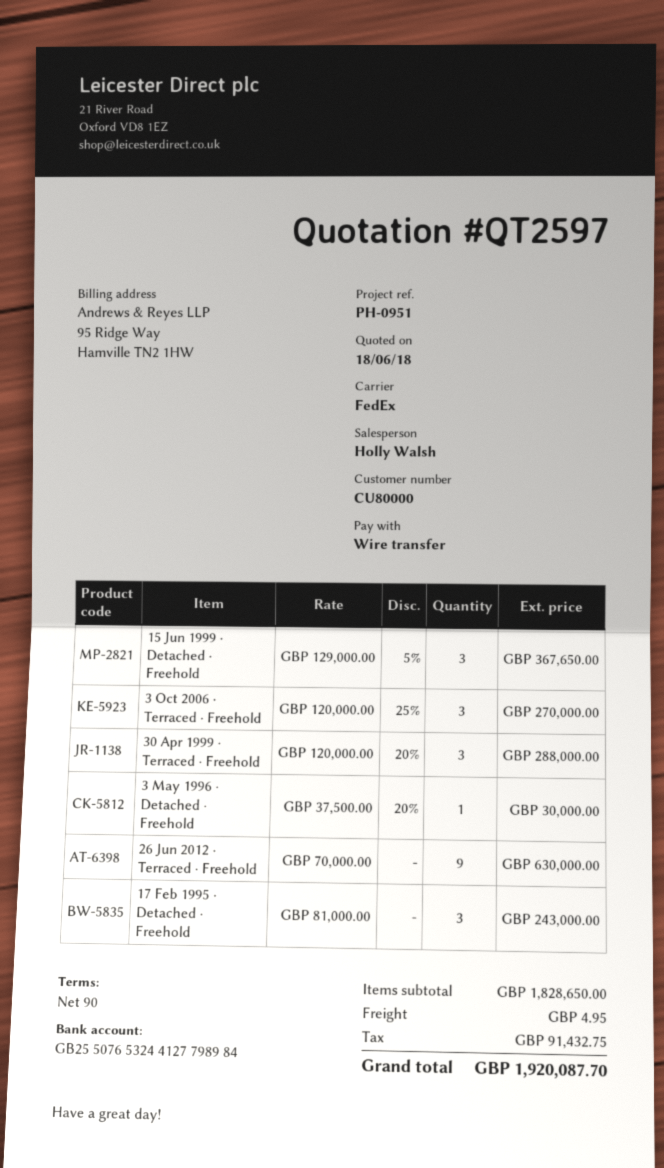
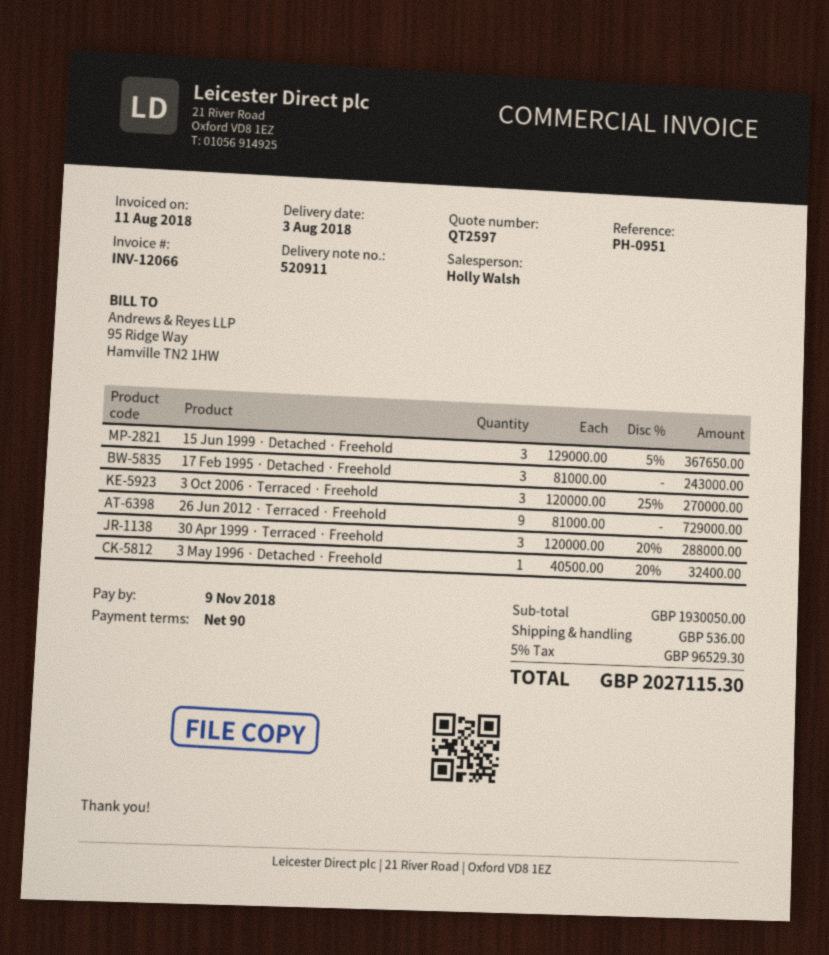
3 May 1996 · Detached · Freehold: 1 x 37500.00 - 20% = 30000.00 -> 1 x 40500.00 - 20% = 32400.00
26 Jun 2012 · Terraced · Freehold: 9 x 70000.00 = 630000.00 -> 9 x 81000.00 = 729000.00
subtotal: 1828650.00 -> 1930050.00
shipping: 4.95 -> 536.00
tax: 91432.75 -> 96529.30
total: 1920087.70 -> 2027115.30

